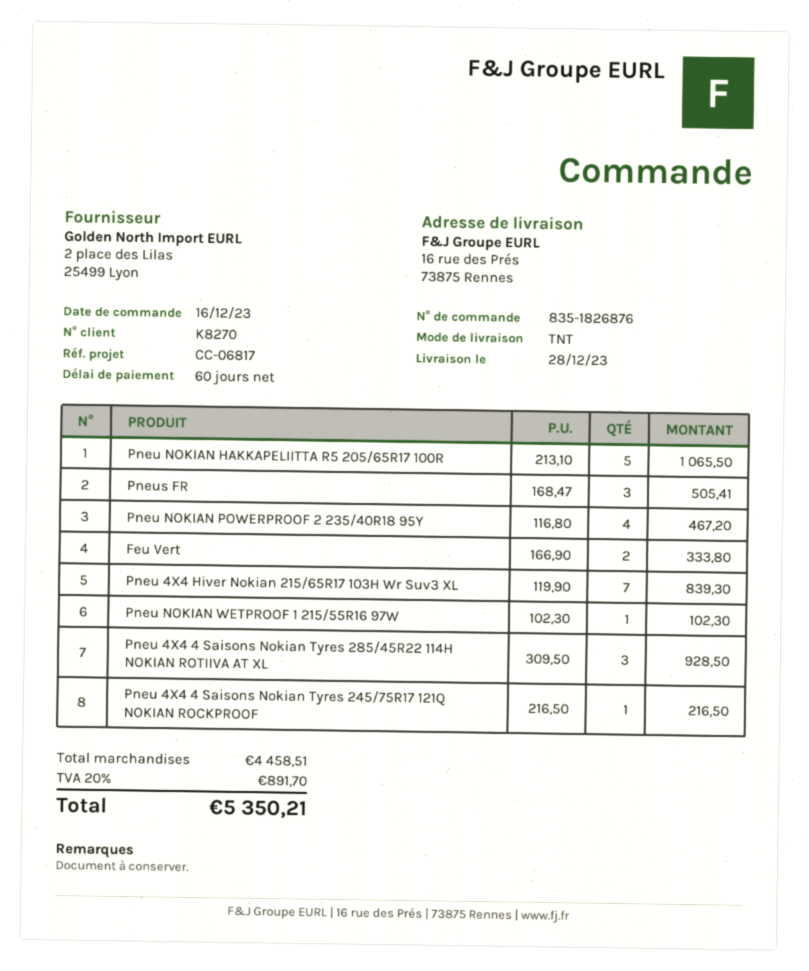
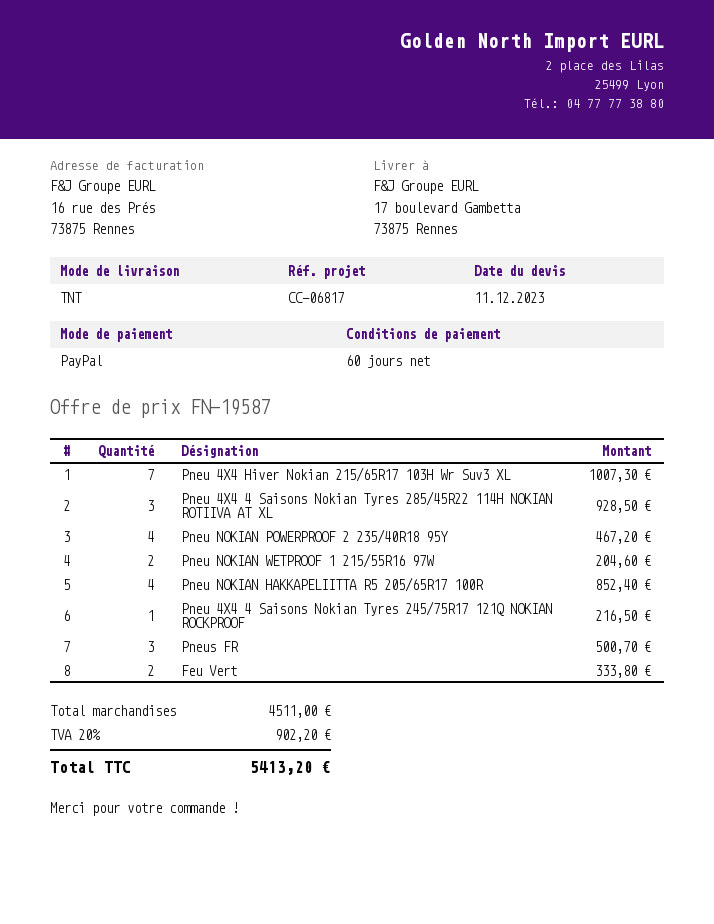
ship to: 16 rue des Prés, 73875 Rennes -> 17 boulevard Gambetta, 73875 Rennes
Pneu NOKIAN HAKKAPELIITTA R5 205/65R17 100R: 5 for 1065.50 -> 4 for 852.40
Pneus FR: 3 for 505.41 -> 3 for 500.70
Pneu 4X4 Hiver Nokian 215/65R17 103H Wr Suv3 XL: 7 for 839.30 -> 7 for 1007.30
Pneu NOKIAN WETPROOF 1 215/55R16 97W: 1 for 102.30 -> 2 for 204.60
subtotal: 4458.51 -> 4511.00
tax: 20% = 891.70 -> 20% = 902.20
total: 5350.21 -> 5413.20

